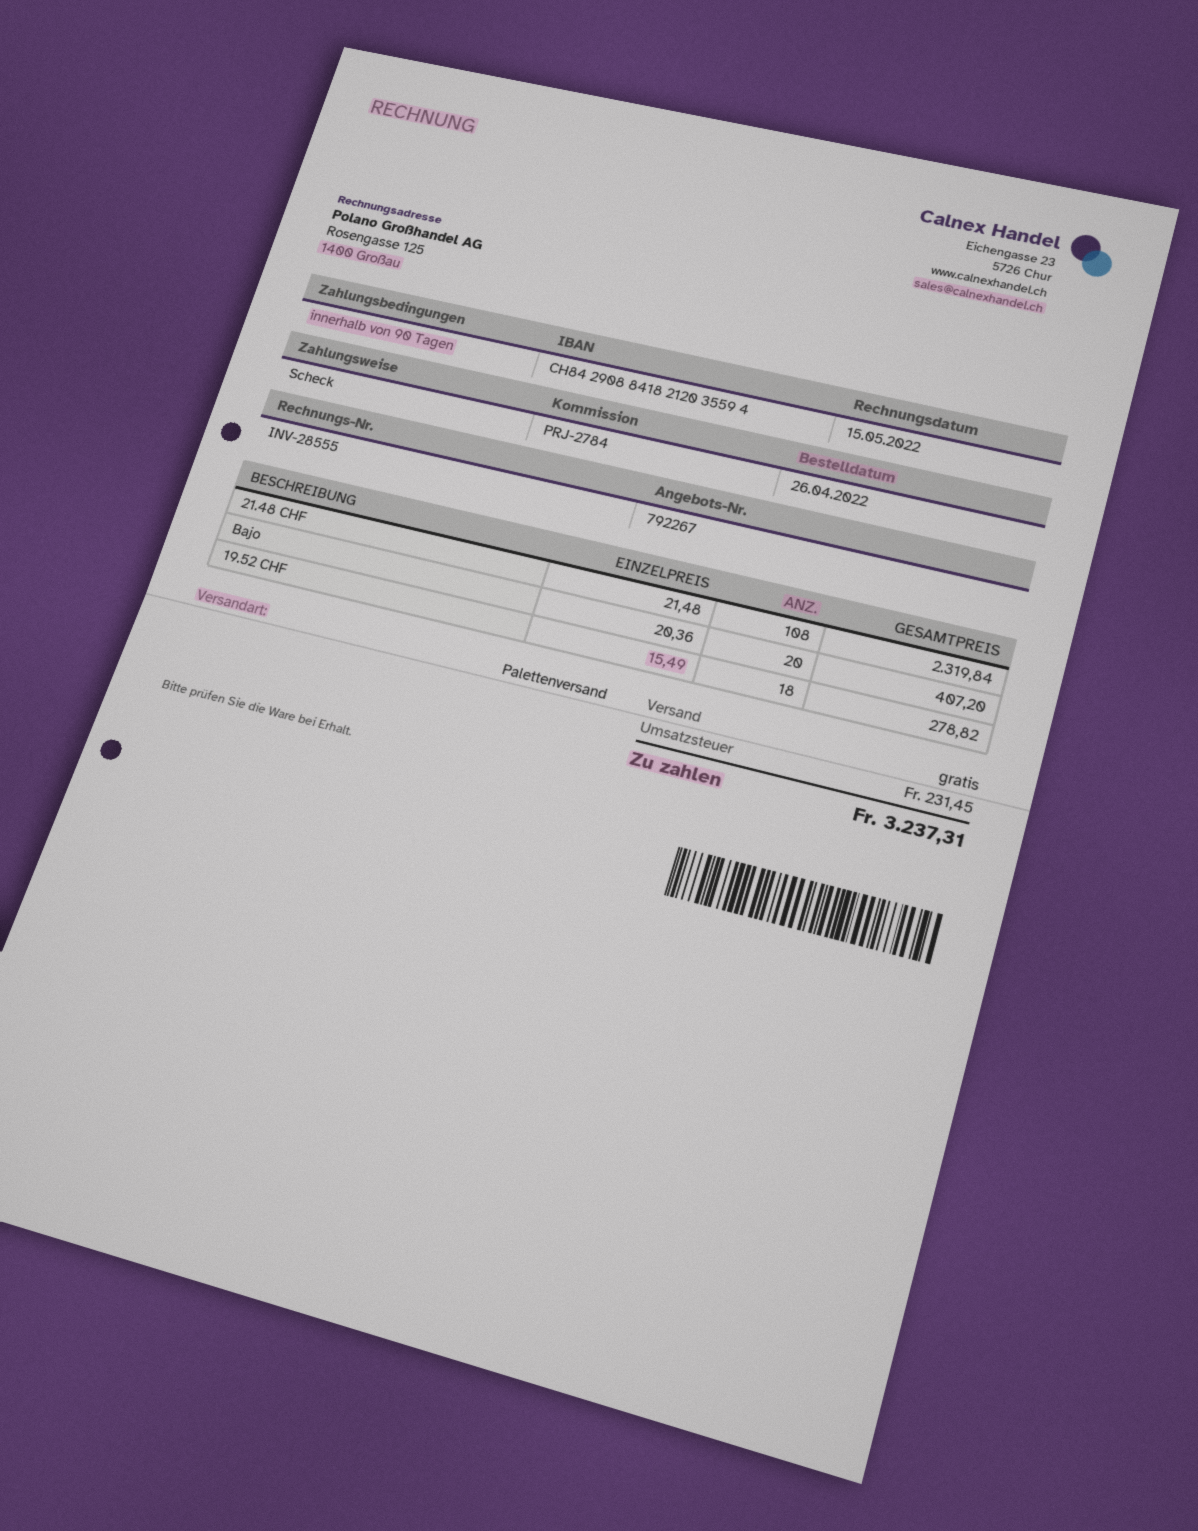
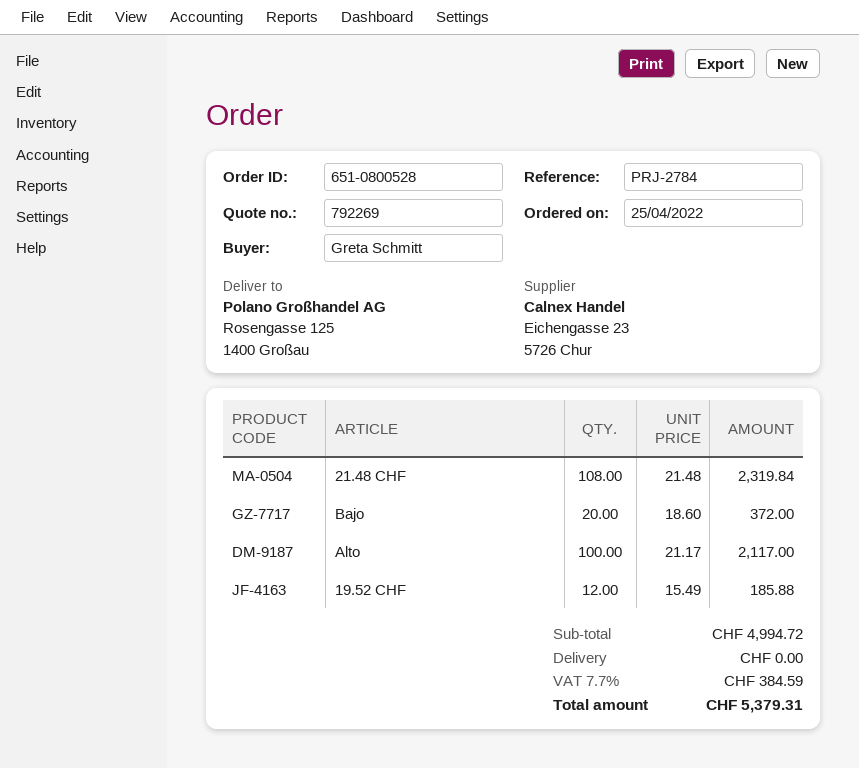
quote number: 792267 -> 792269
order date: 2022-04-26 -> 2022-04-25
Bajo: 20 x 20.36 = 407.20 -> 20 x 18.60 = 372.00
19.52 CHF: 18 x 15.49 = 278.82 -> 12 x 15.49 = 185.88
Alto: none -> 100 x 21.17 = 2117.00
tax: 231.45 -> 384.59
total: 3237.31 -> 5379.31

